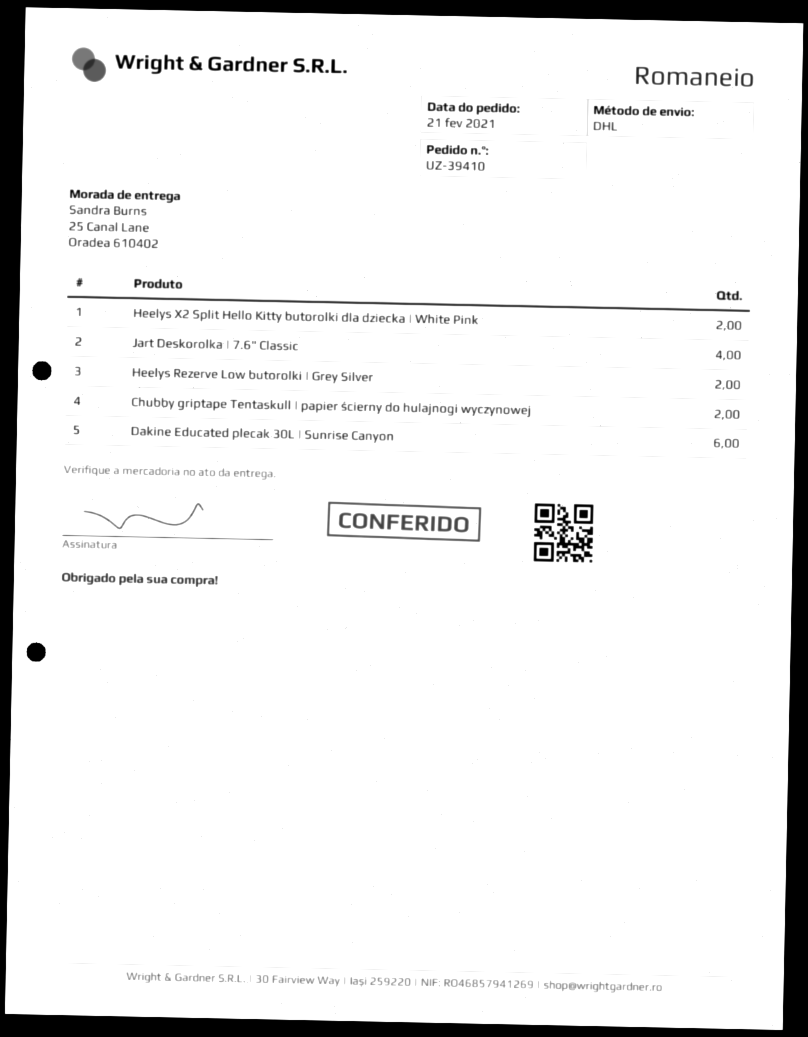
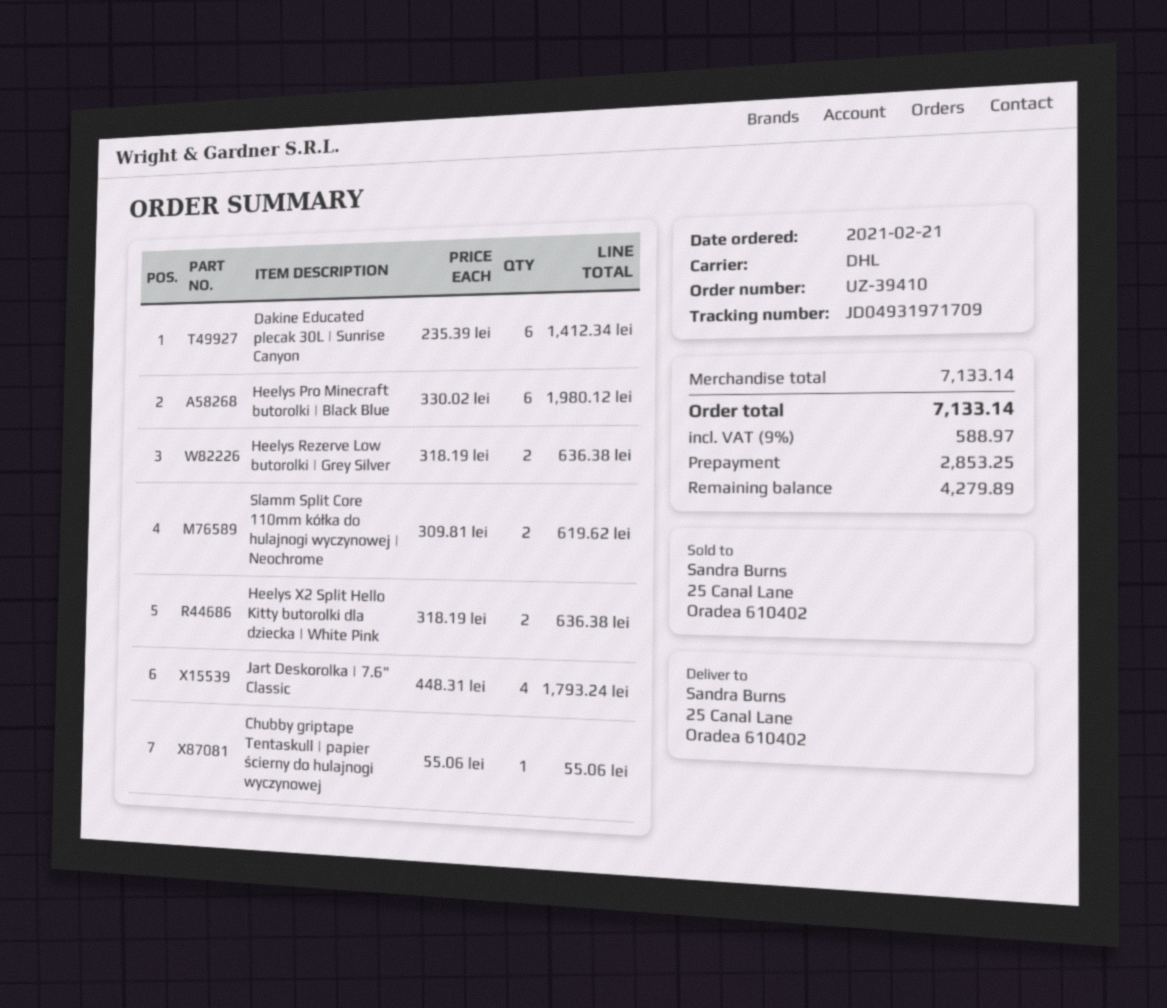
Chubby griptape Tentaskull | papier ścierny do hulajnogi wyczynowej: 2 -> 1
Heelys Pro Minecraft butorolki | Black Blue: none -> 6
Slamm Split Core 110mm kółka do hulajnogi wyczynowej | Neochrome: none -> 2

